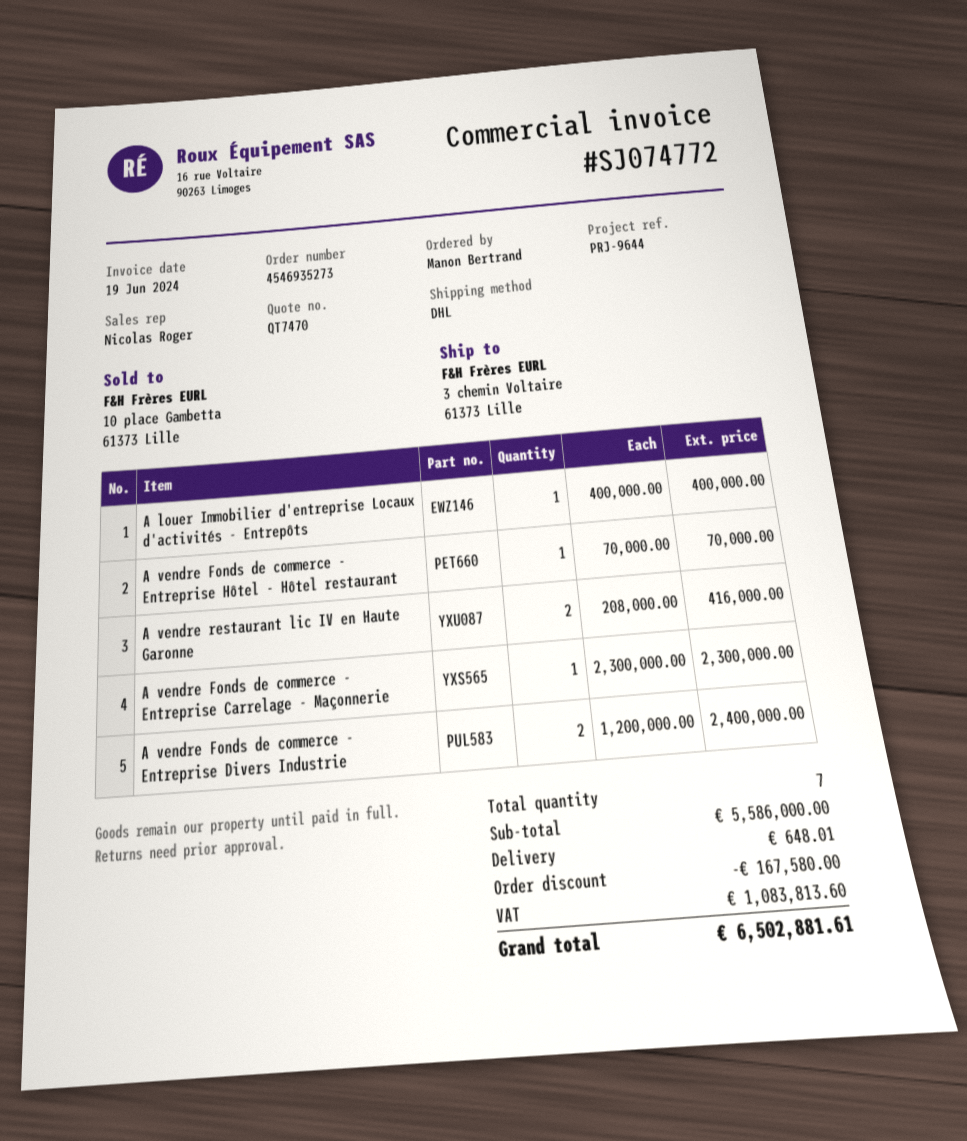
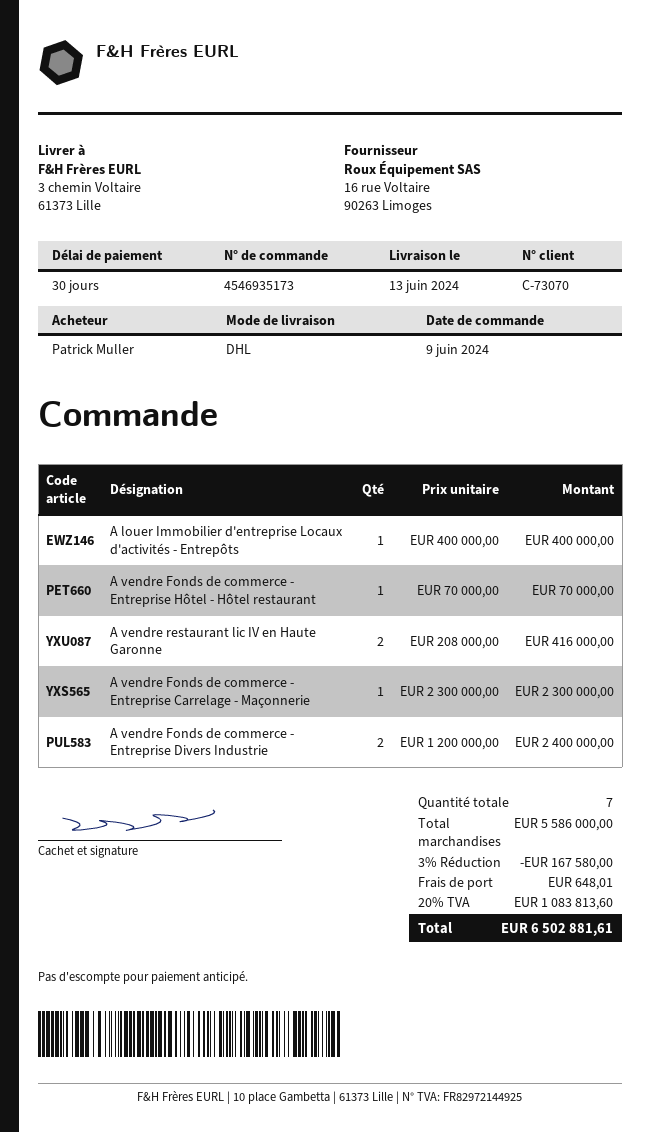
order number: 4546935273 -> 4546935173
ordered by: Manon Bertrand -> Patrick Muller

